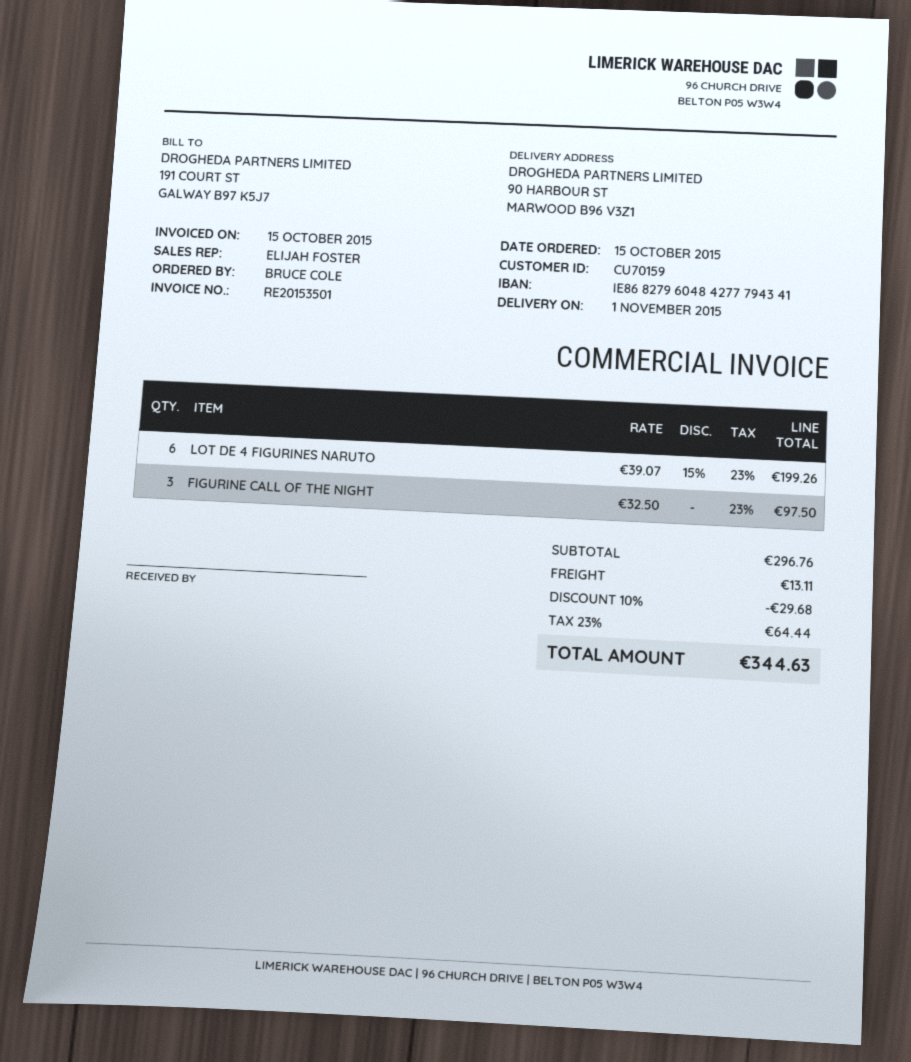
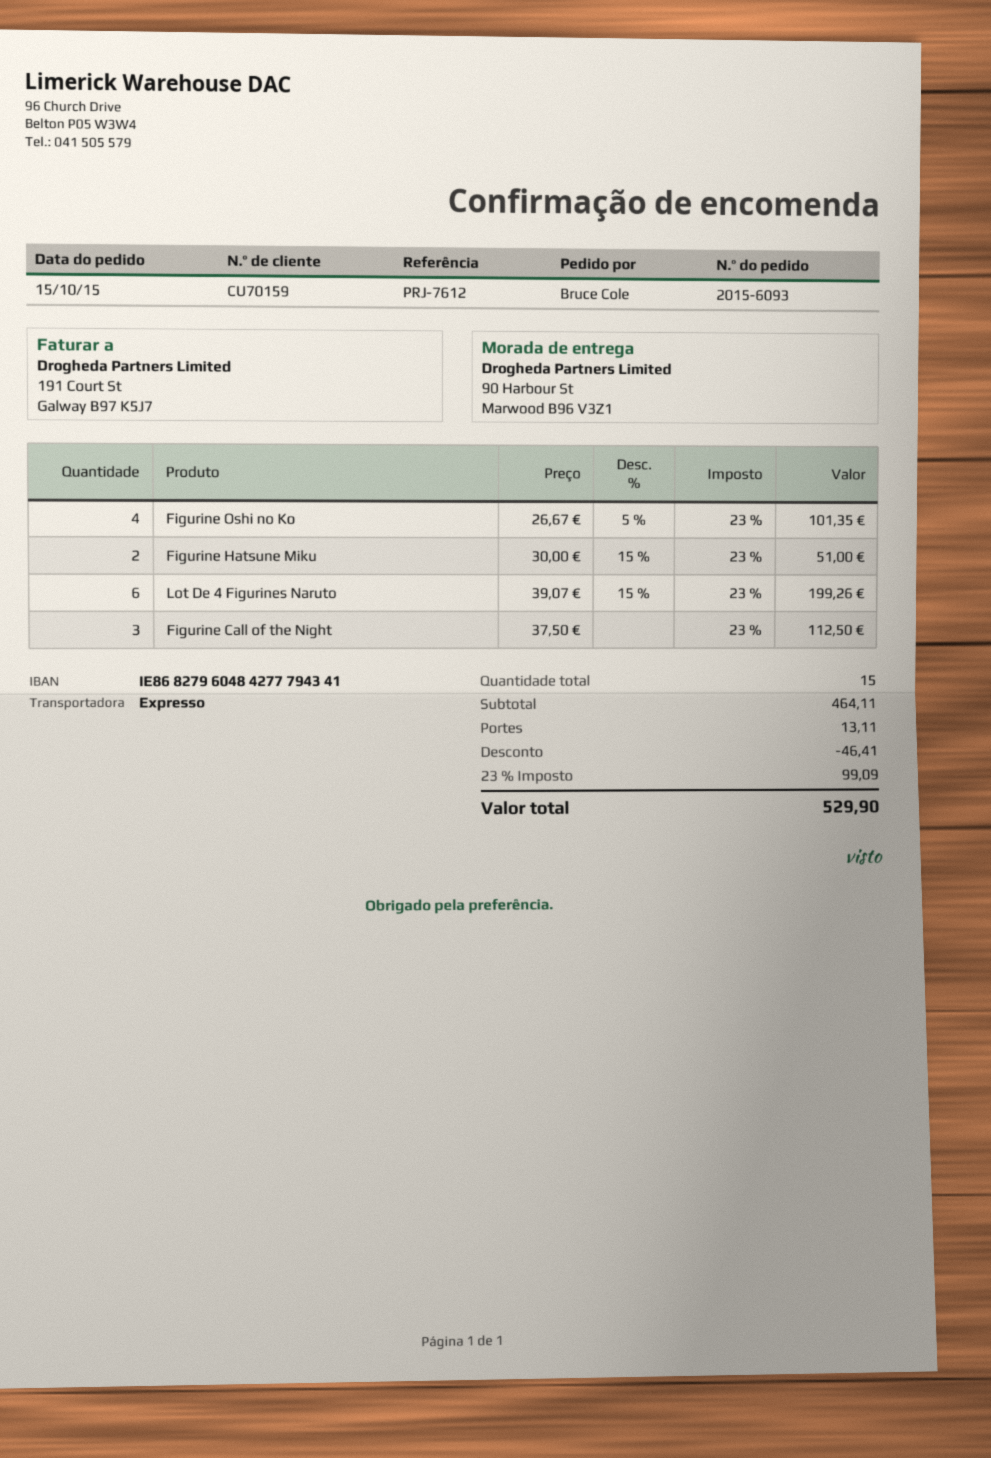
FIGURINE CALL OF THE NIGHT: 3 x 32.50 = 97.50 -> 3 x 37.50 = 112.50
Figurine Oshi no Ko: none -> 4 x 26.67 - 5% = 101.35
Figurine Hatsune Miku: none -> 2 x 30.00 - 15% = 51.00
subtotal: 296.76 -> 464.11
discount: 29.68 -> 46.41
tax: 23% = 64.44 -> 23% = 99.09
total: 344.63 -> 529.90

